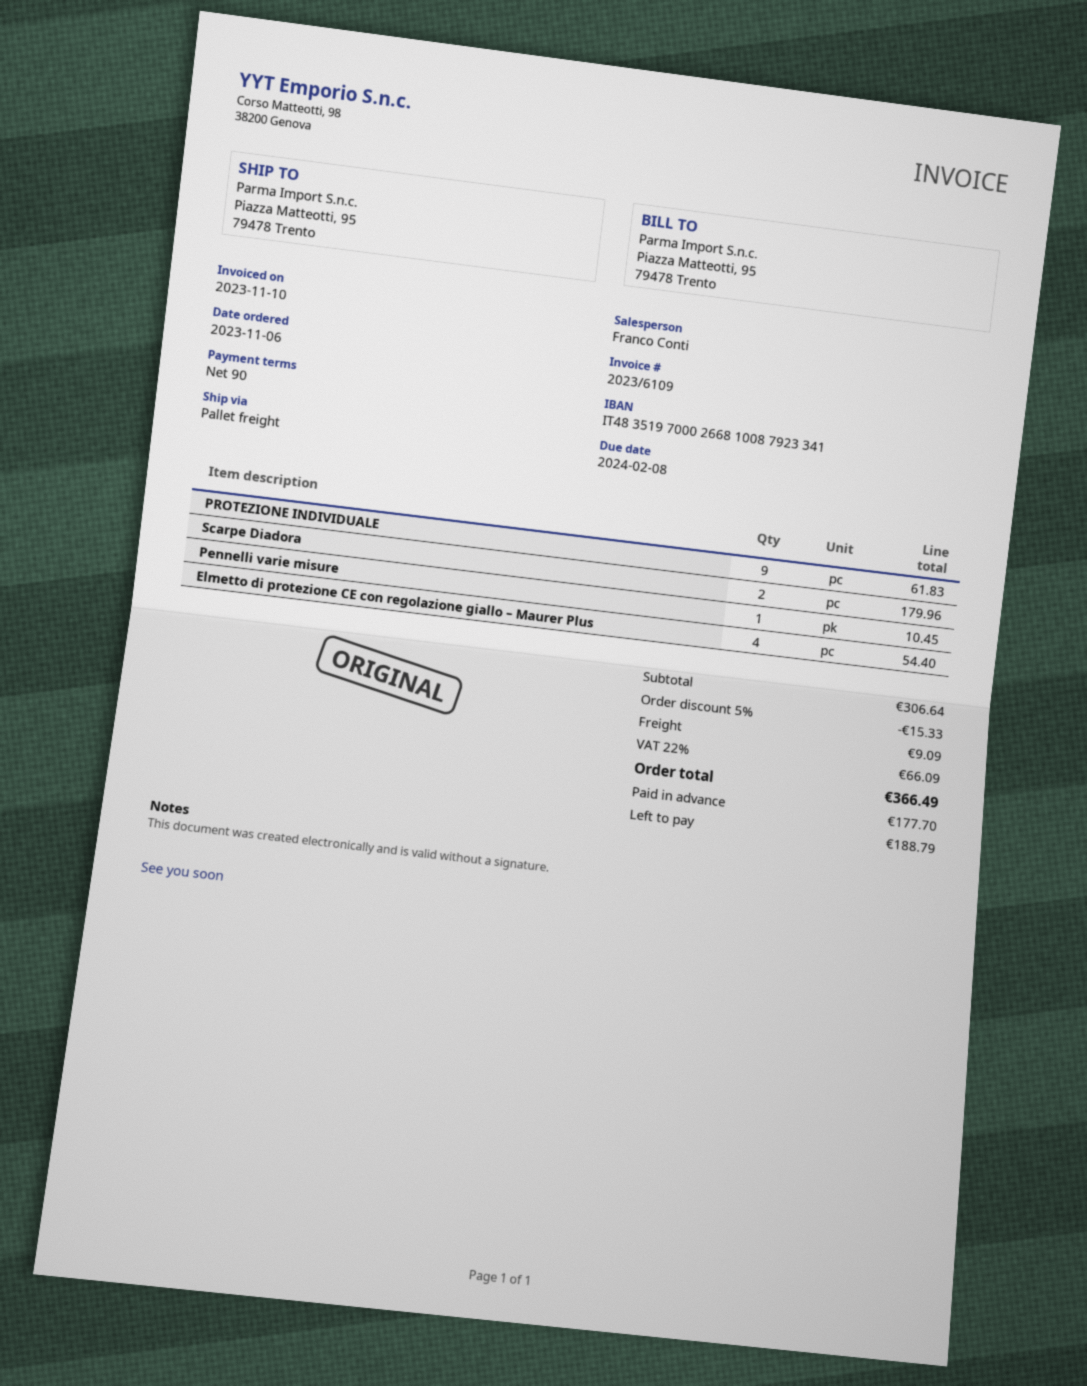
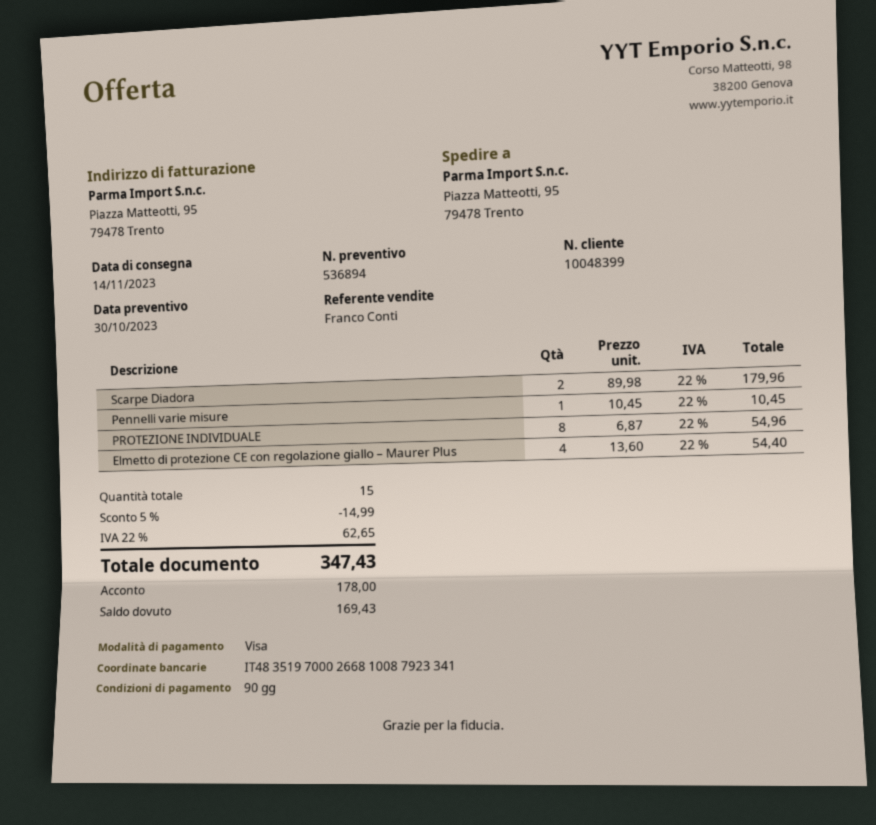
PROTEZIONE INDIVIDUALE: 9 for 61.83 -> 8 for 54.96
discount: 5% = 15.33 -> 5% = 14.99
shipping: 9.09 -> none
tax: 22% = 66.09 -> 22% = 62.65
total: 366.49 -> 347.43
deposit: 177.70 -> 178.00
balance: 188.79 -> 169.43

